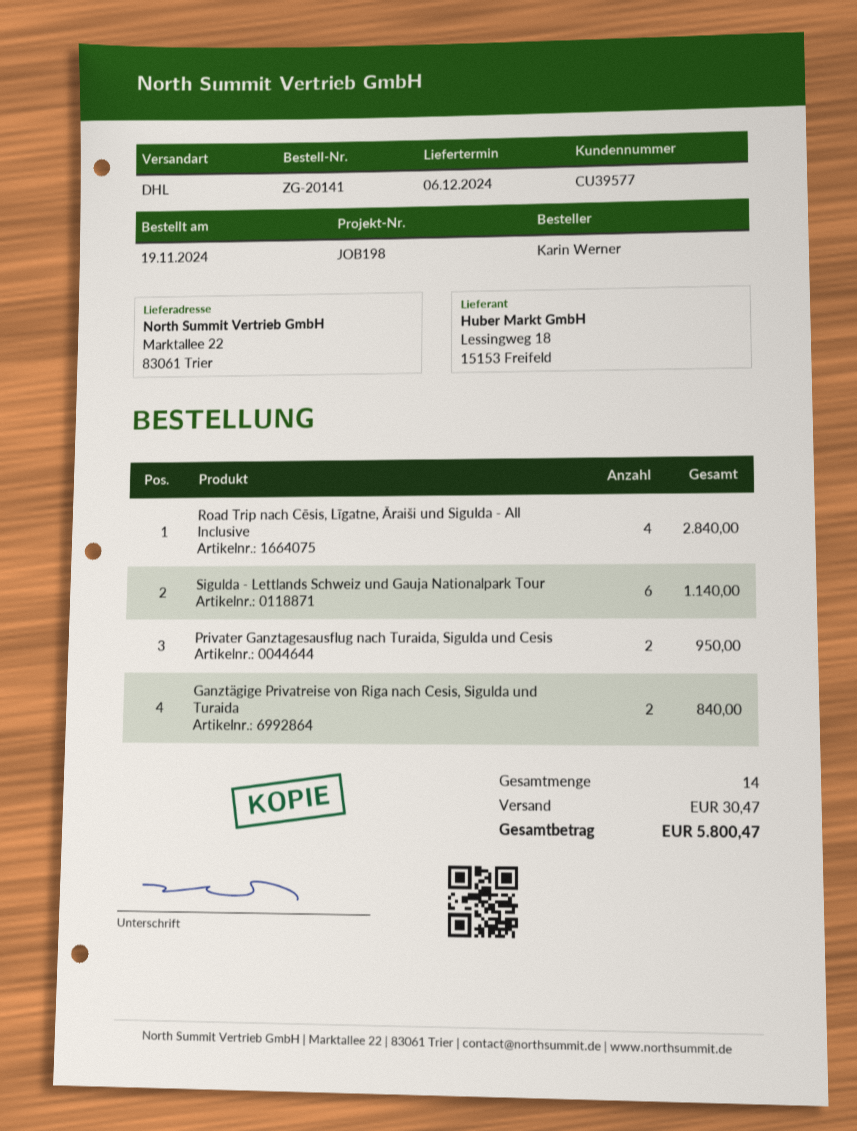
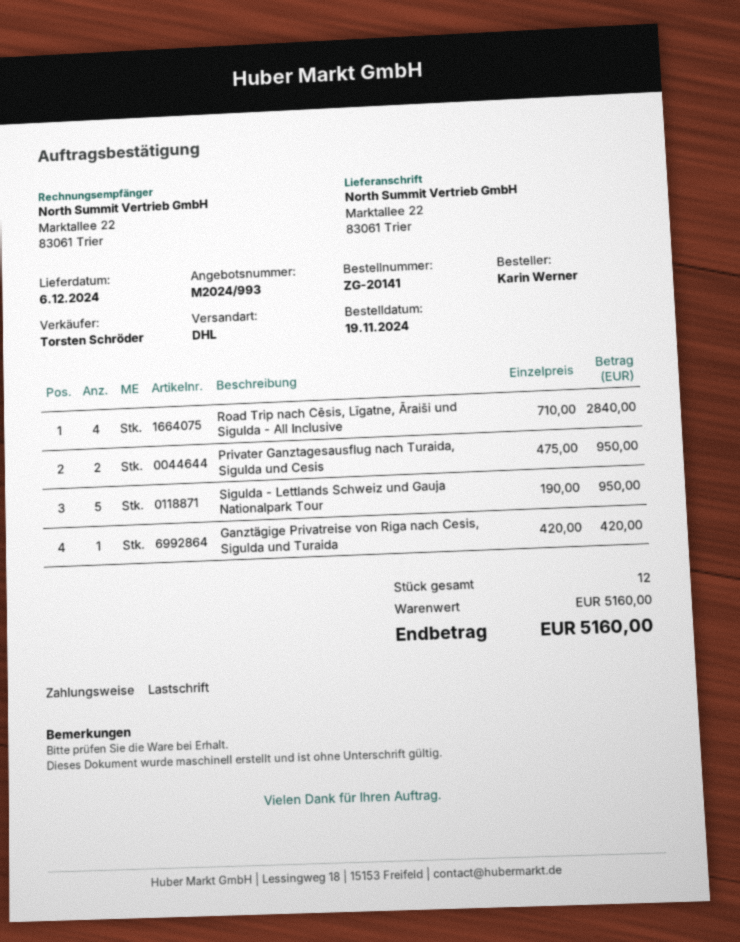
Sigulda - Lettlands Schweiz und Gauja Nationalpark Tour: 6 for 1140.00 -> 5 for 950.00
Ganztägige Privatreise von Riga nach Cesis, Sigulda und Turaida: 2 for 840.00 -> 1 for 420.00
total quantity: 14 -> 12
shipping: 30.47 -> none
total: 5800.47 -> 5160.00

